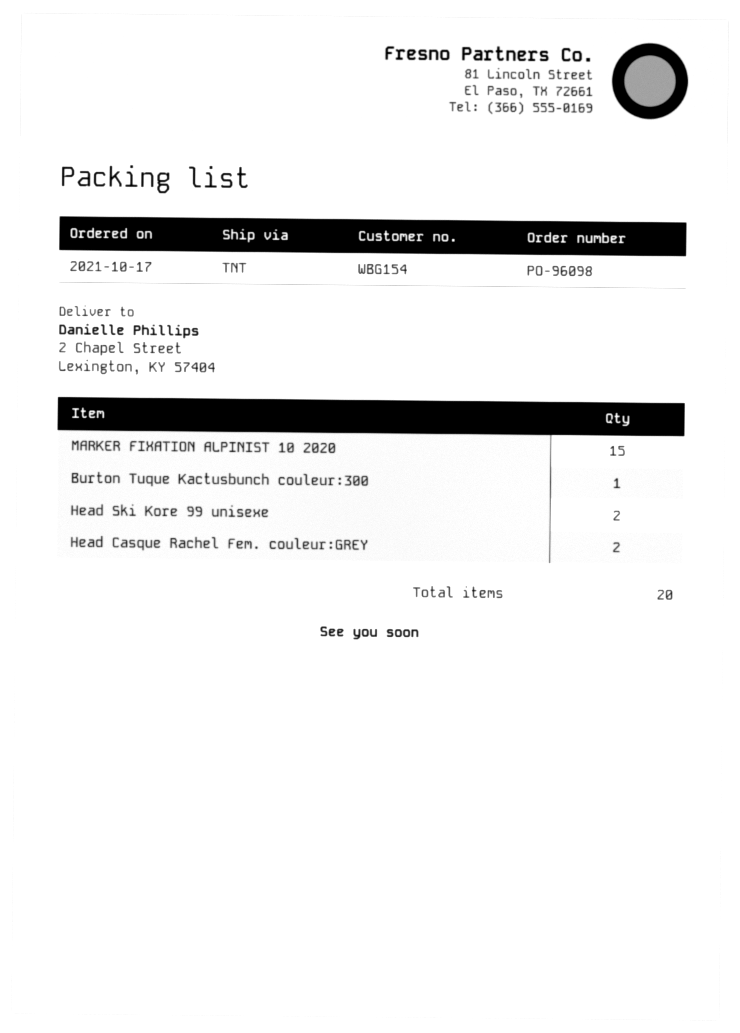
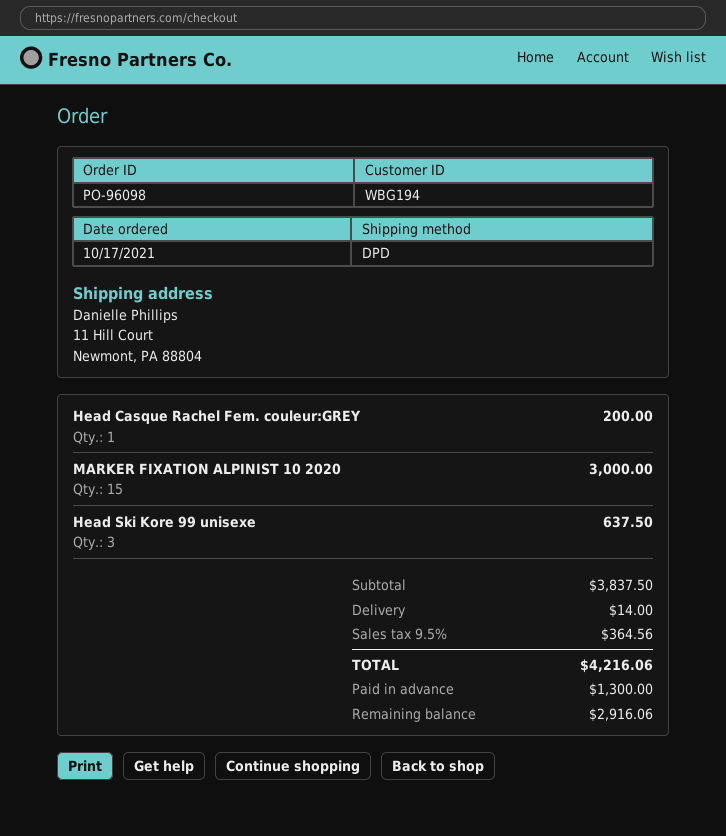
customer number: WBG154 -> WBG194
shipping method: TNT -> DPD
ship to: 2 Chapel Street, Lexington, KY 57404 -> 11 Hill Court, Newmont, PA 88804
Burton Tuque Kactusbunch couleur:300: 1 -> none
Head Ski Kore 99 unisexe: 2 -> 3
Head Casque Rachel Fem. couleur:GREY: 2 -> 1

